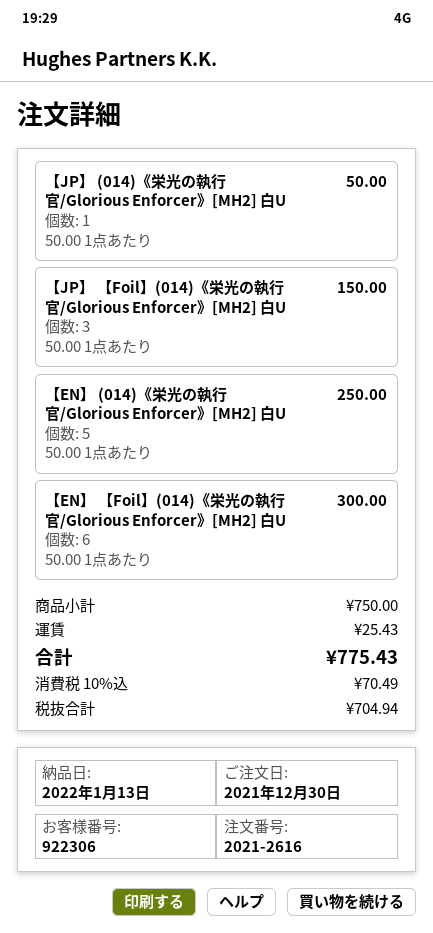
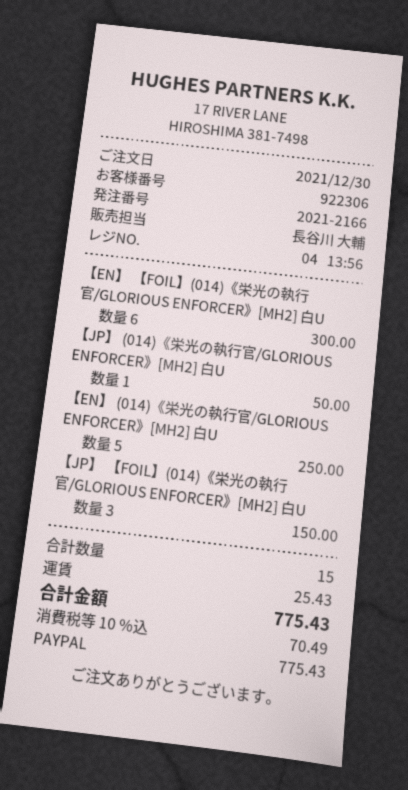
order number: 2021-2616 -> 2021-2166

